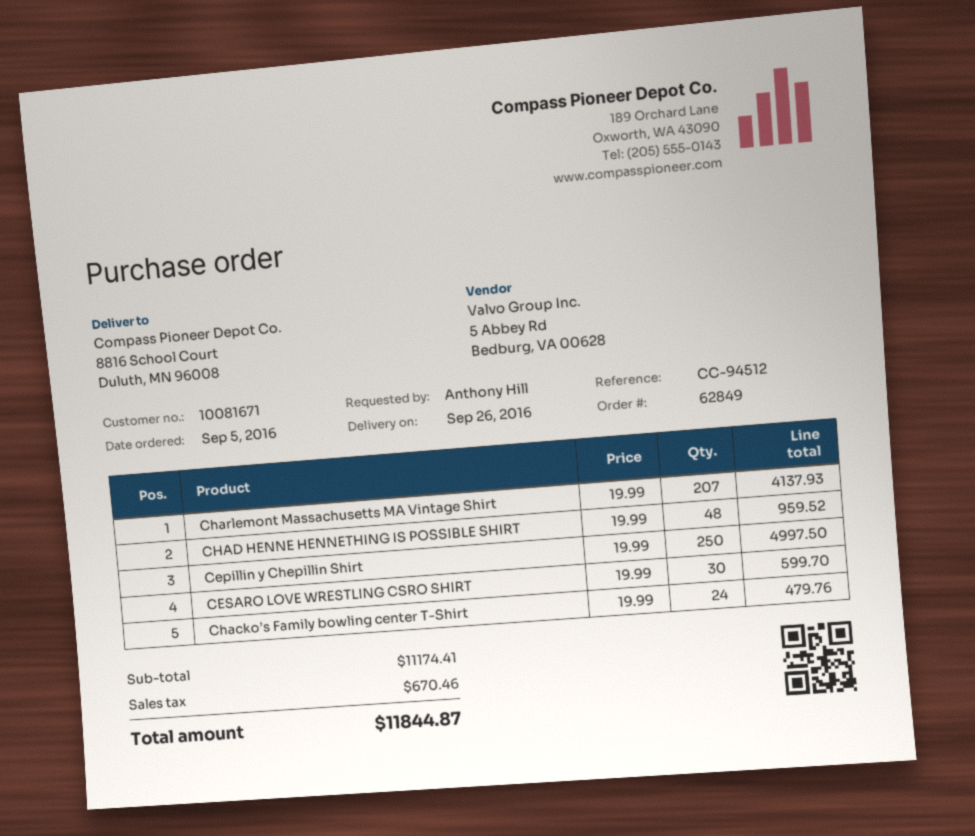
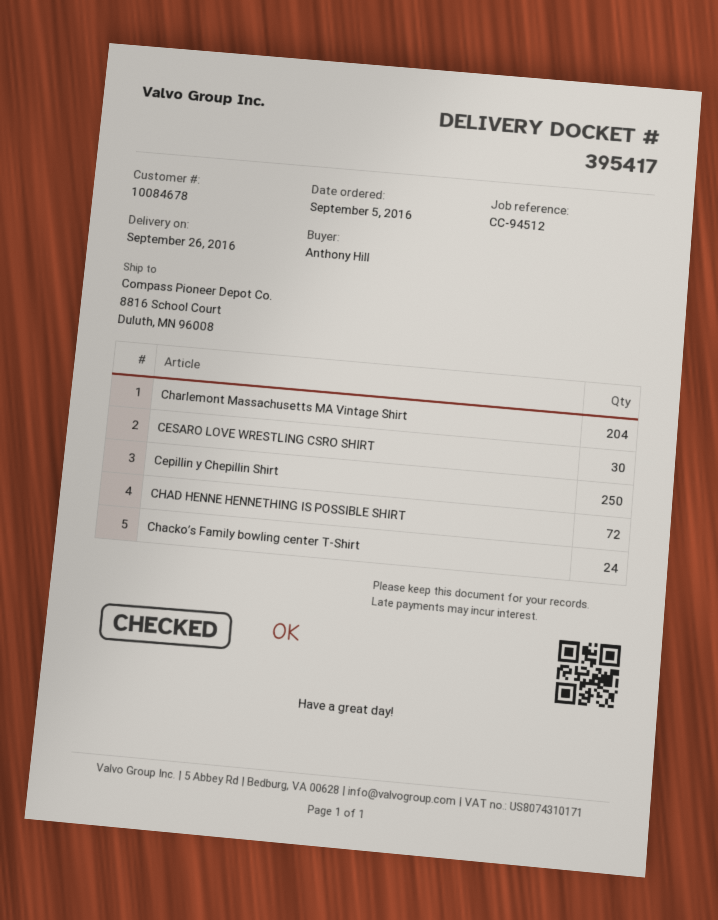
customer number: 10081671 -> 10084678
Charlemont Massachusetts MA Vintage Shirt: 207 -> 204
CHAD HENNE HENNETHING IS POSSIBLE SHIRT: 48 -> 72

